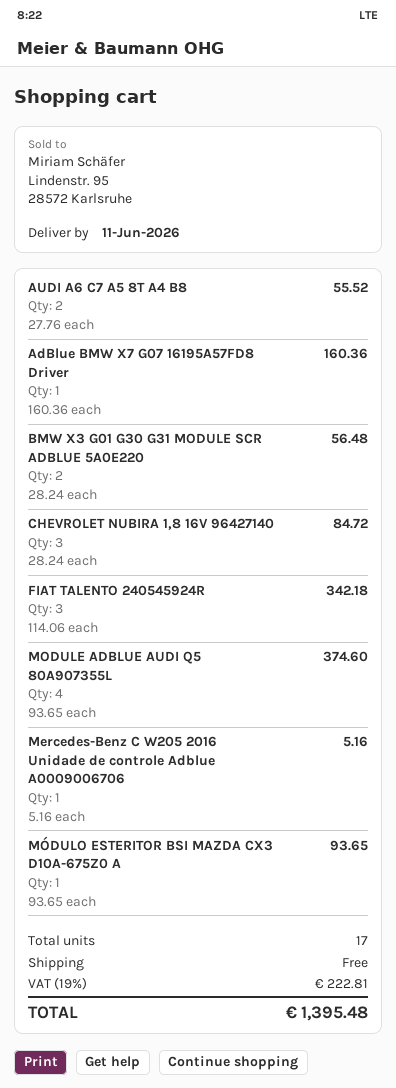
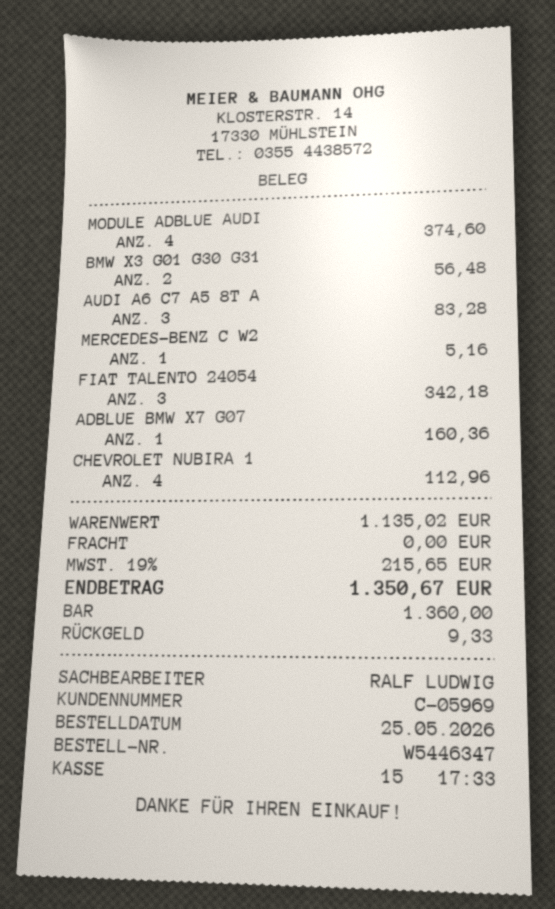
AUDI A6 C7 A5 8T A4 B8: 2 for 55.52 -> 3 for 83.28
CHEVROLET NUBIRA 1,8 16V 96427140: 3 for 84.72 -> 4 for 112.96
MÓDULO ESTERITOR BSI MAZDA CX3 D10A-675Z0 A: 1 for 93.65 -> none
tax: 19% = 222.81 -> 19% = 215.65
total: 1395.48 -> 1350.67

